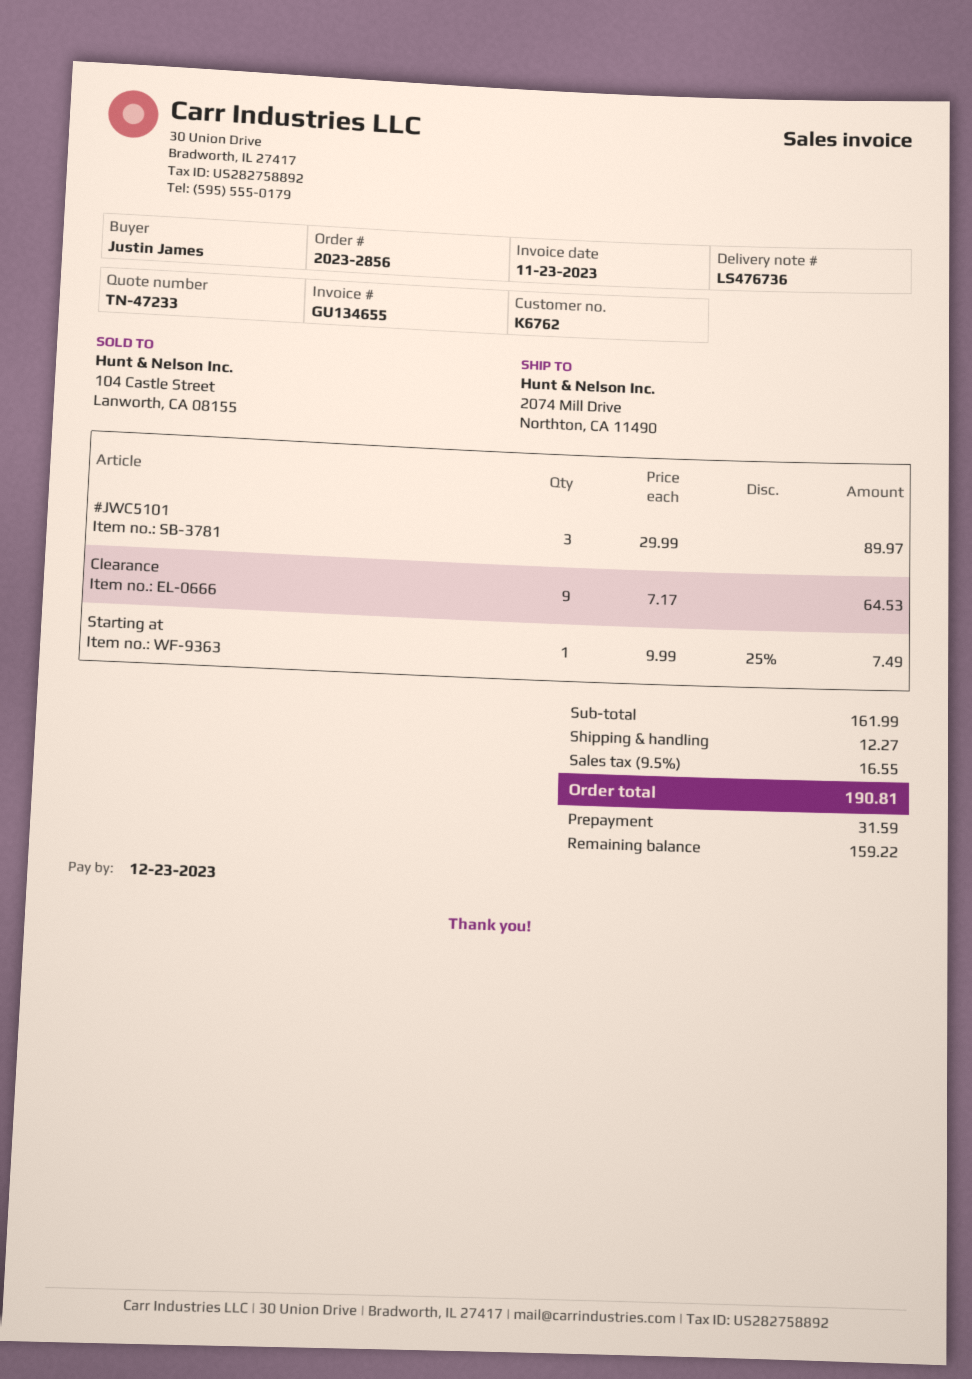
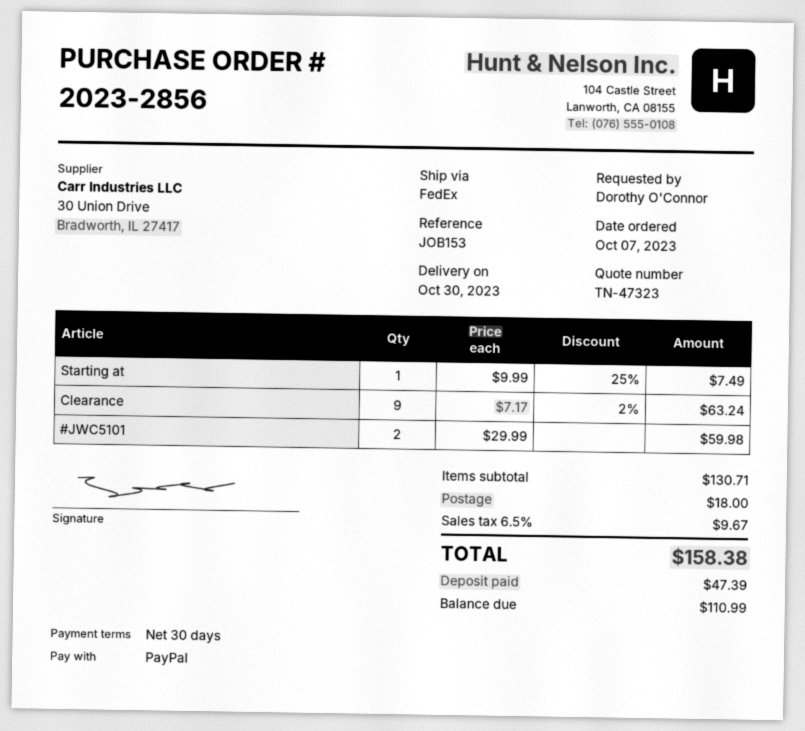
quote number: TN-47233 -> TN-47323
ordered by: Justin James -> Dorothy O'Connor
#JWC5101: 3 x 29.99 = 89.97 -> 2 x 29.99 = 59.98
Clearance: 9 x 7.17 = 64.53 -> 9 x 7.17 - 2% = 63.24
subtotal: 161.99 -> 130.71
shipping: 12.27 -> 18.00
tax: 9.5% = 16.55 -> 6.5% = 9.67
total: 190.81 -> 158.38
deposit: 31.59 -> 47.39
balance: 159.22 -> 110.99

